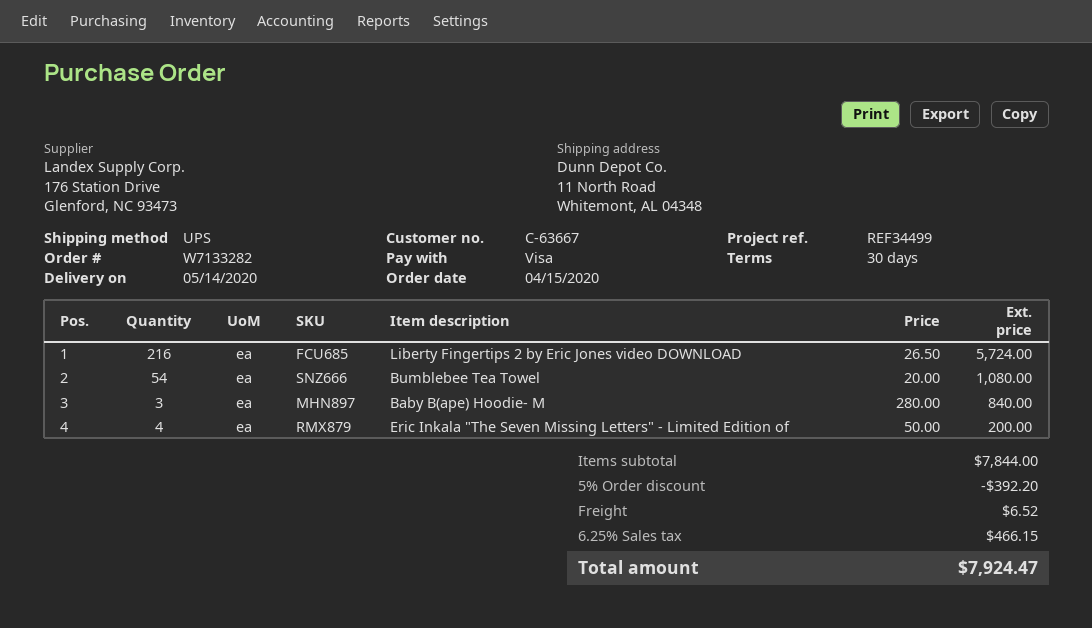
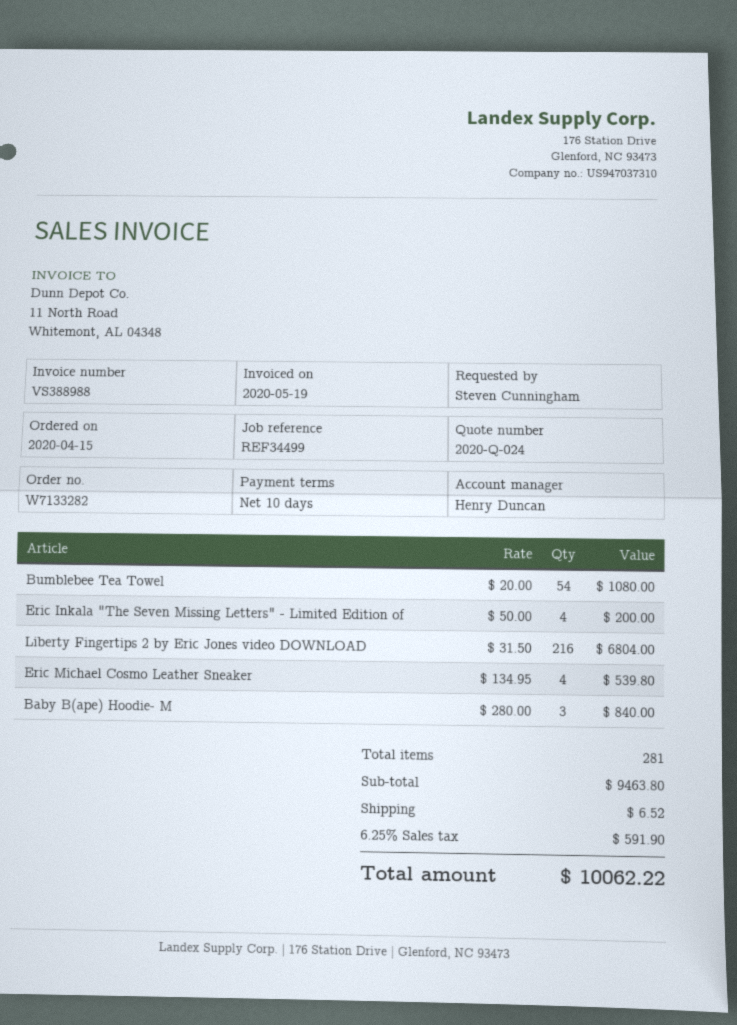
payment terms: 30 days -> 10 days
Liberty Fingertips 2 by Eric Jones video DOWNLOAD: 216 x 26.50 = 5724.00 -> 216 x 31.50 = 6804.00
Eric Michael Cosmo Leather Sneaker: none -> 4 x 134.95 = 539.80
subtotal: 7844.00 -> 9463.80
discount: 5% = 392.20 -> none
tax: 6.25% = 466.15 -> 6.25% = 591.90
total: 7924.47 -> 10062.22

